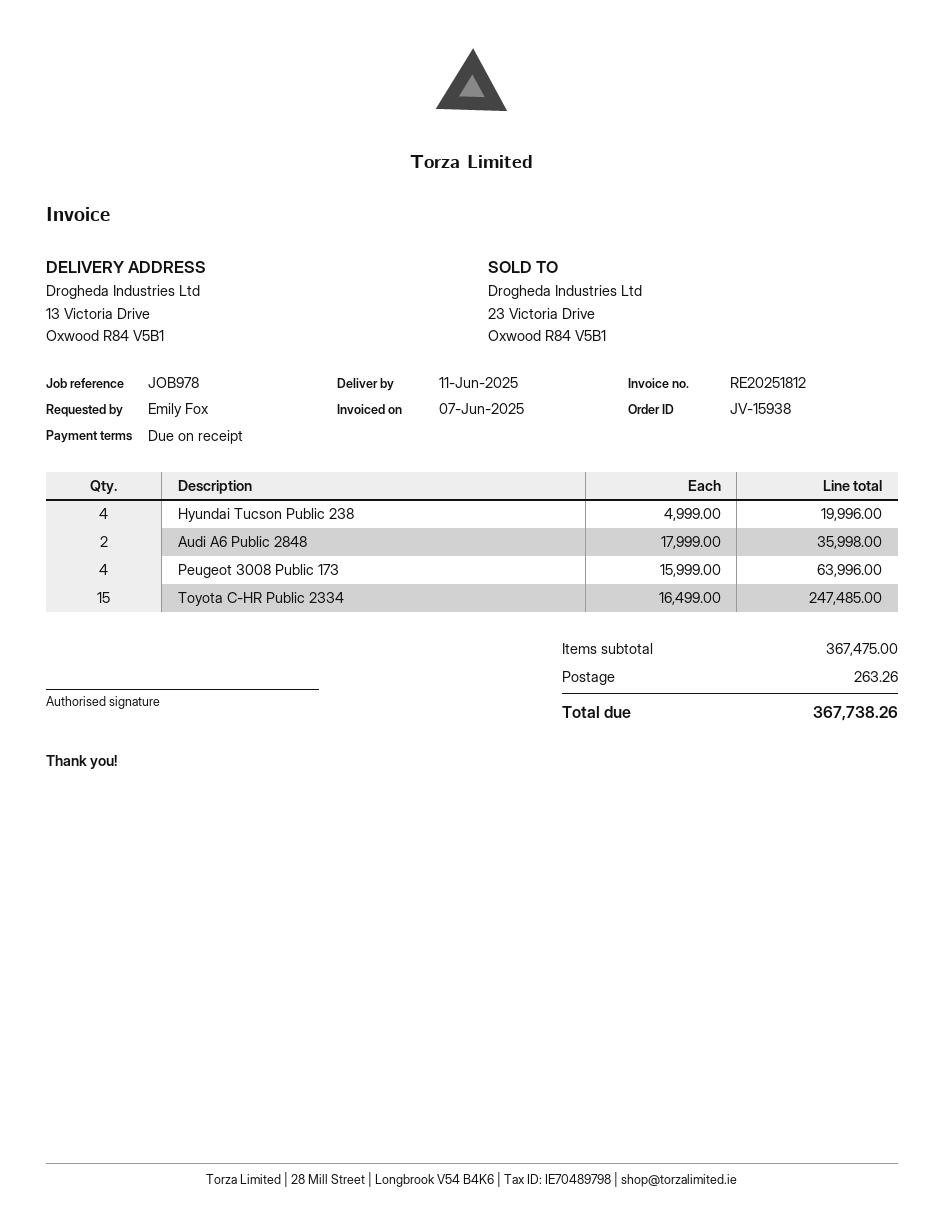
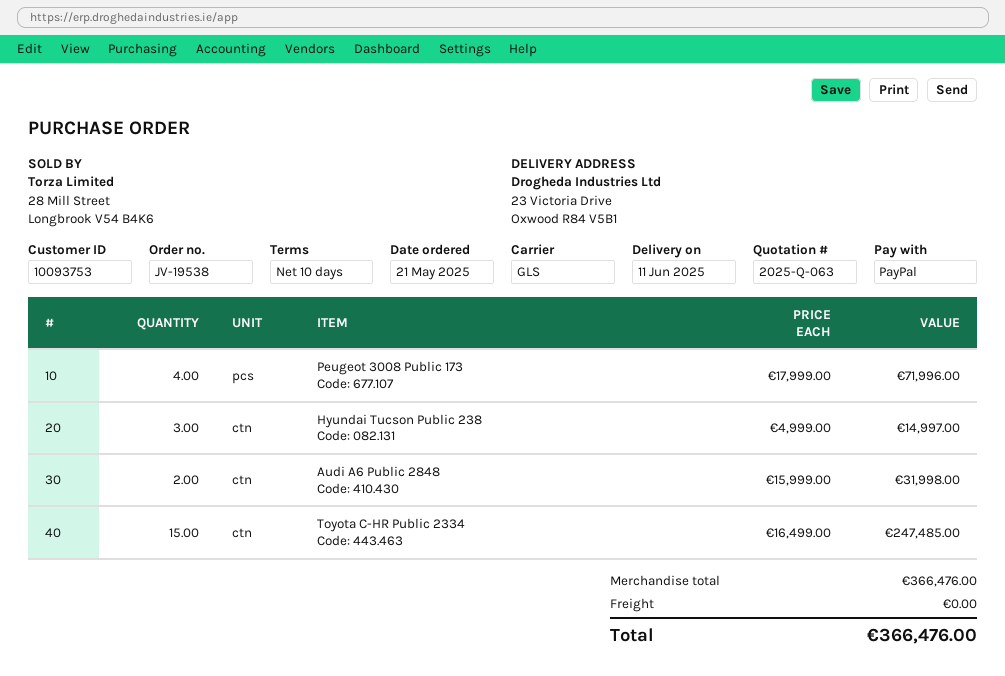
order number: JV-15938 -> JV-19538
payment terms: on receipt -> 10 days
ship to: 13 Victoria Drive, Oxwood R84 V5B1 -> 23 Victoria Drive, Oxwood R84 V5B1
Hyundai Tucson Public 238: 4 x 4999.00 = 19996.00 -> 3 x 4999.00 = 14997.00
Audi A6 Public 2848: 2 x 17999.00 = 35998.00 -> 2 x 15999.00 = 31998.00
Peugeot 3008 Public 173: 4 x 15999.00 = 63996.00 -> 4 x 17999.00 = 71996.00
subtotal: 367475.00 -> 366476.00
shipping: 263.26 -> 0.00
total: 367738.26 -> 366476.00

